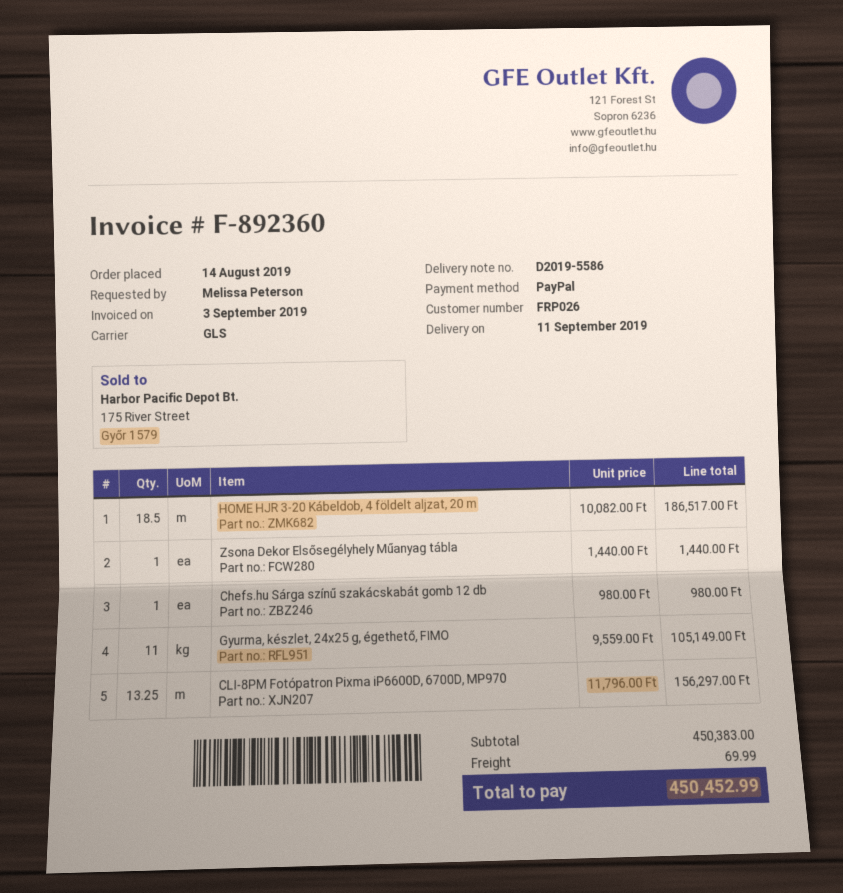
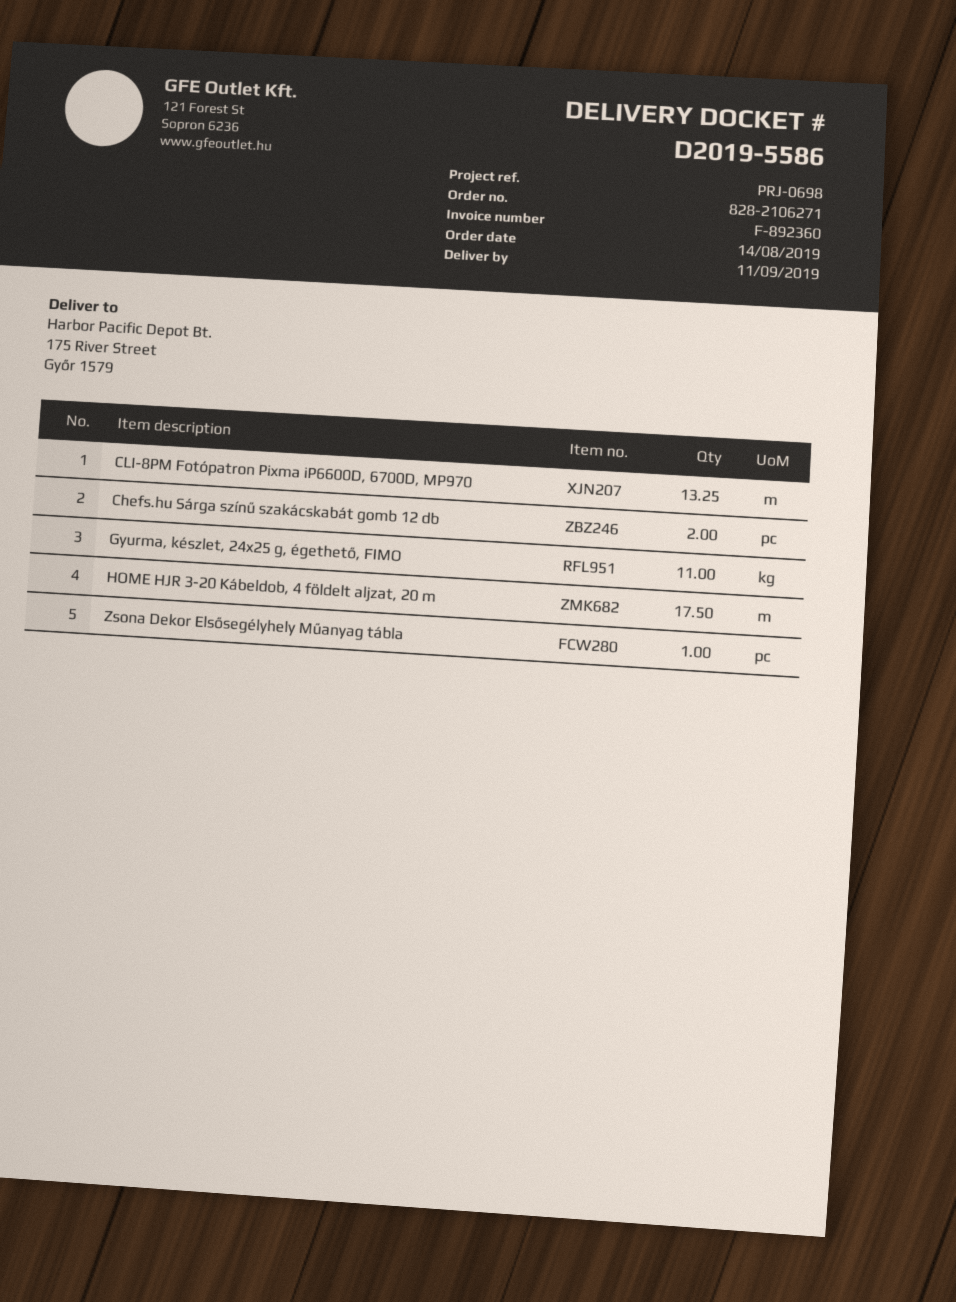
HOME HJR 3-20 Kábeldob, 4 földelt aljzat, 20 m: 18.5 -> 17.5
Chefs.hu Sárga színű szakácskabát gomb 12 db: 1 -> 2

